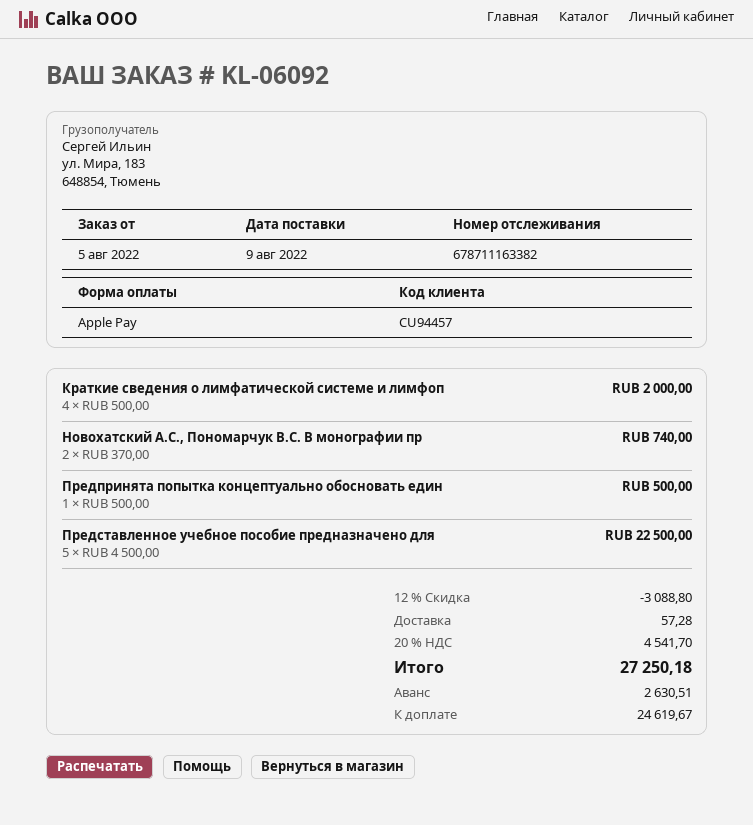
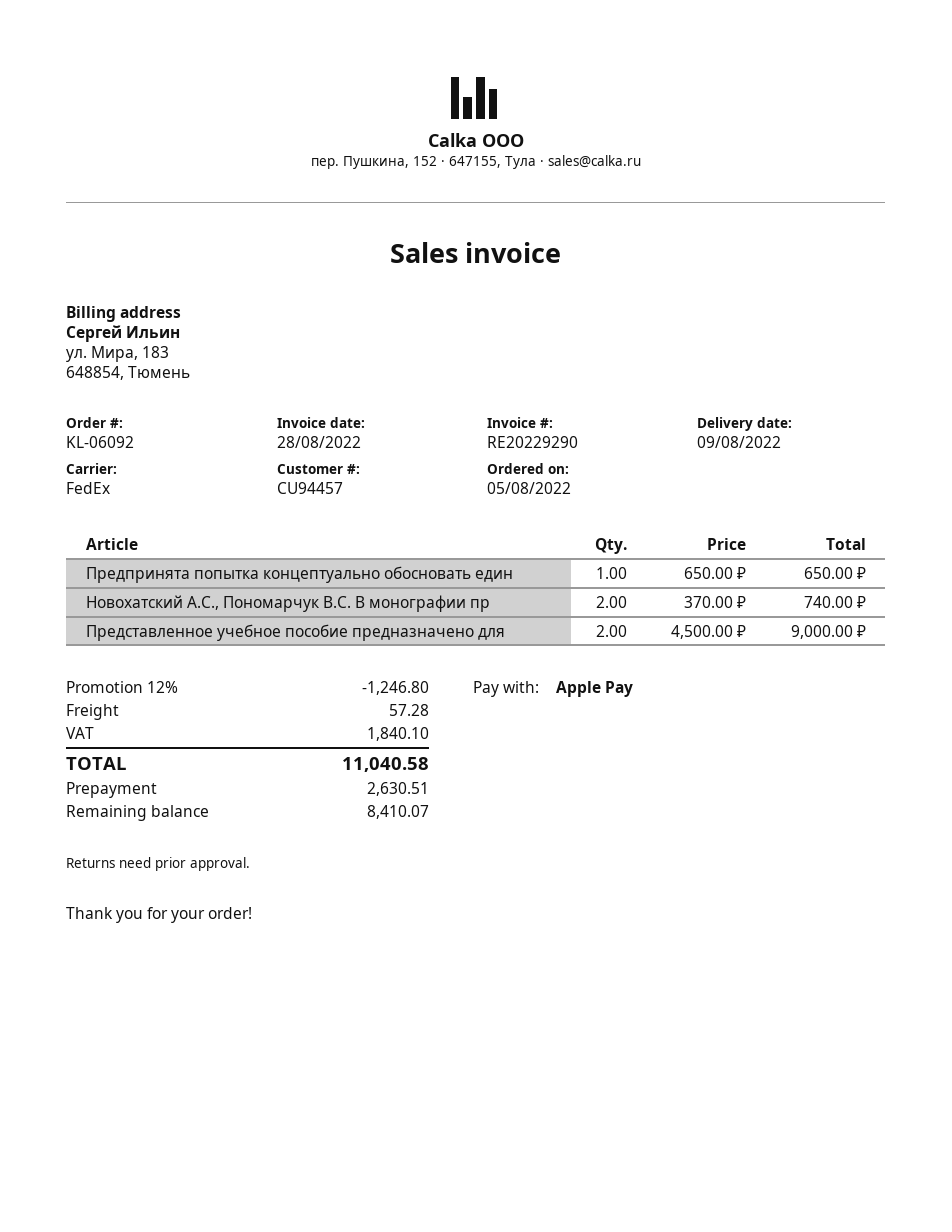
Краткие сведения о лимфатической системе и лимфоп: 4 x 500.00 = 2000.00 -> none
Предпринята попытка концептуально обосновать един: 1 x 500.00 = 500.00 -> 1 x 650.00 = 650.00
Представленное учебное пособие предназначено для: 5 x 4500.00 = 22500.00 -> 2 x 4500.00 = 9000.00
discount: 12% = 3088.80 -> 12% = 1246.80
tax: 4541.70 -> 1840.10
total: 27250.18 -> 11040.58
balance: 24619.67 -> 8410.07

